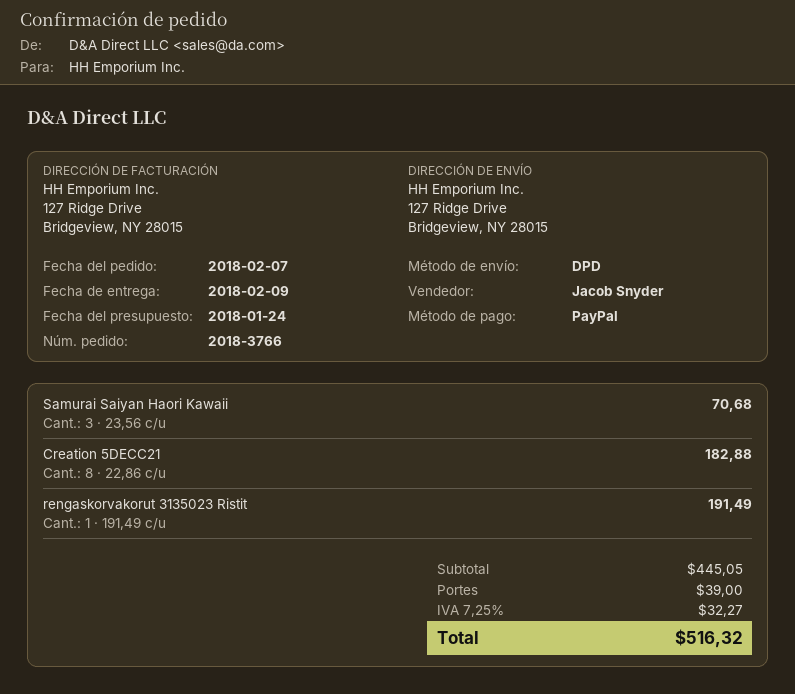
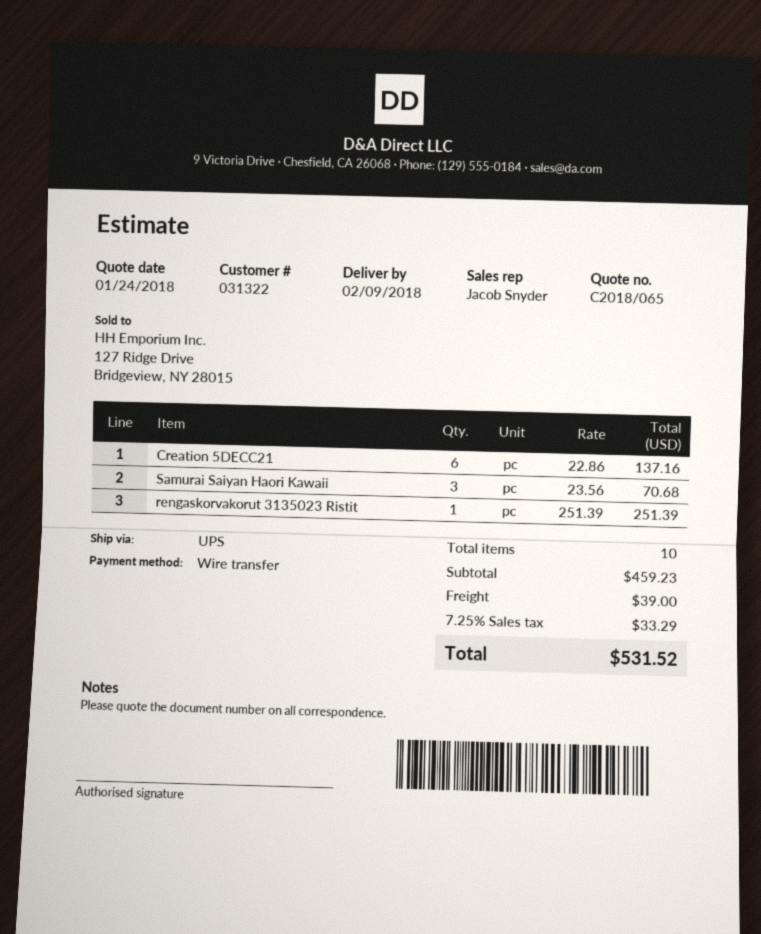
payment method: PayPal -> bank transfer
shipping method: DPD -> UPS
Creation 5DECC21: 8 x 22.86 = 182.88 -> 6 x 22.86 = 137.16
rengaskorvakorut 3135023 Ristit: 1 x 191.49 = 191.49 -> 1 x 251.39 = 251.39
subtotal: 445.05 -> 459.23
tax: 7.25% = 32.27 -> 7.25% = 33.29
total: 516.32 -> 531.52

